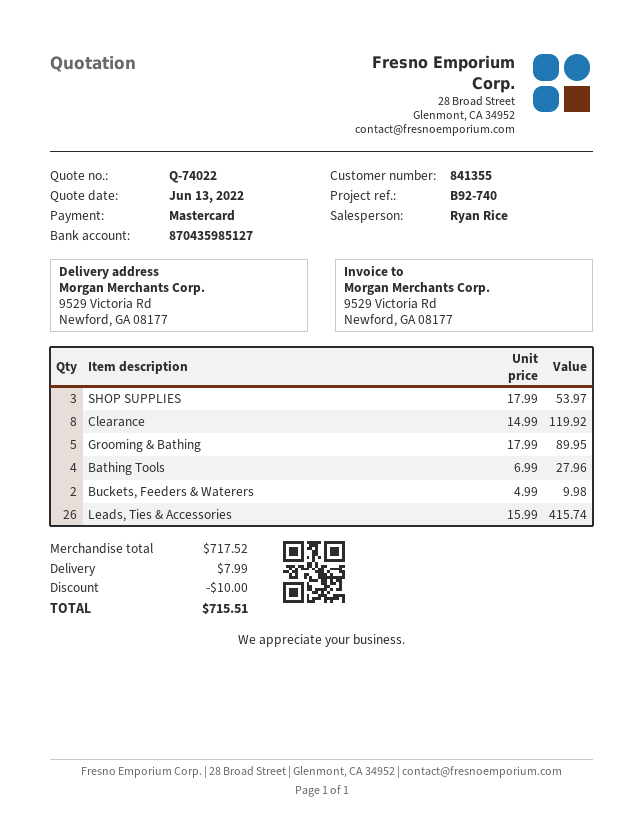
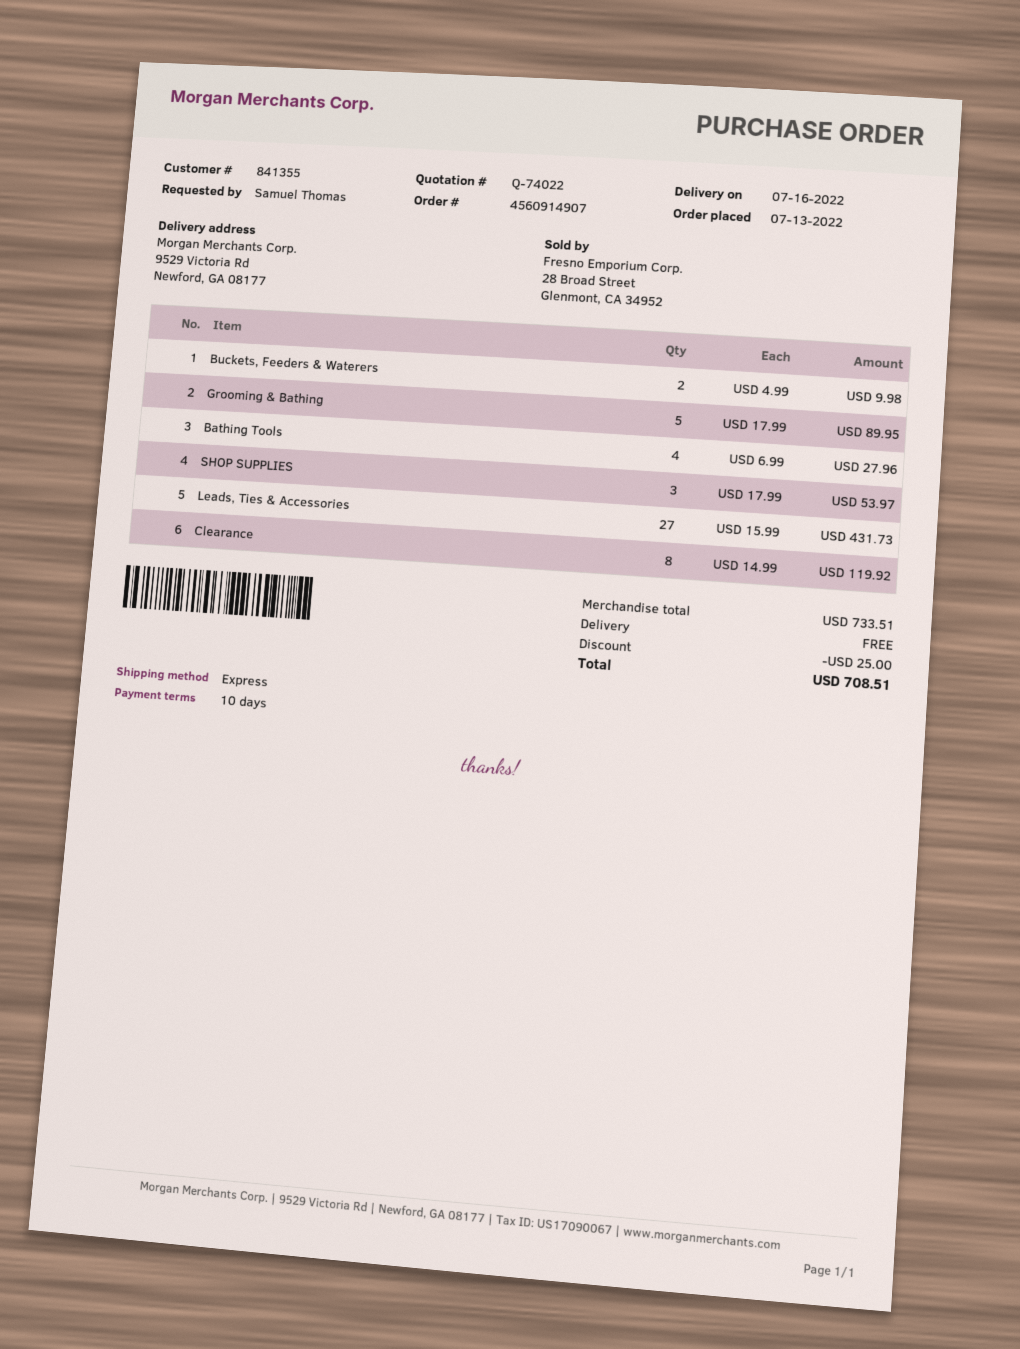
Leads, Ties & Accessories: 26 x 15.99 = 415.74 -> 27 x 15.99 = 431.73
subtotal: 717.52 -> 733.51
discount: 10.00 -> 25.00
shipping: 7.99 -> 0.00
total: 715.51 -> 708.51

